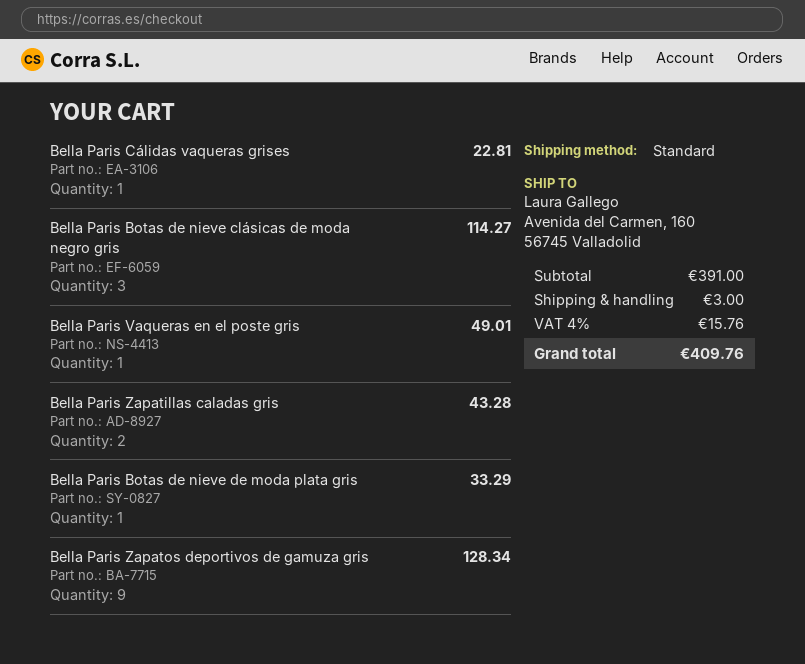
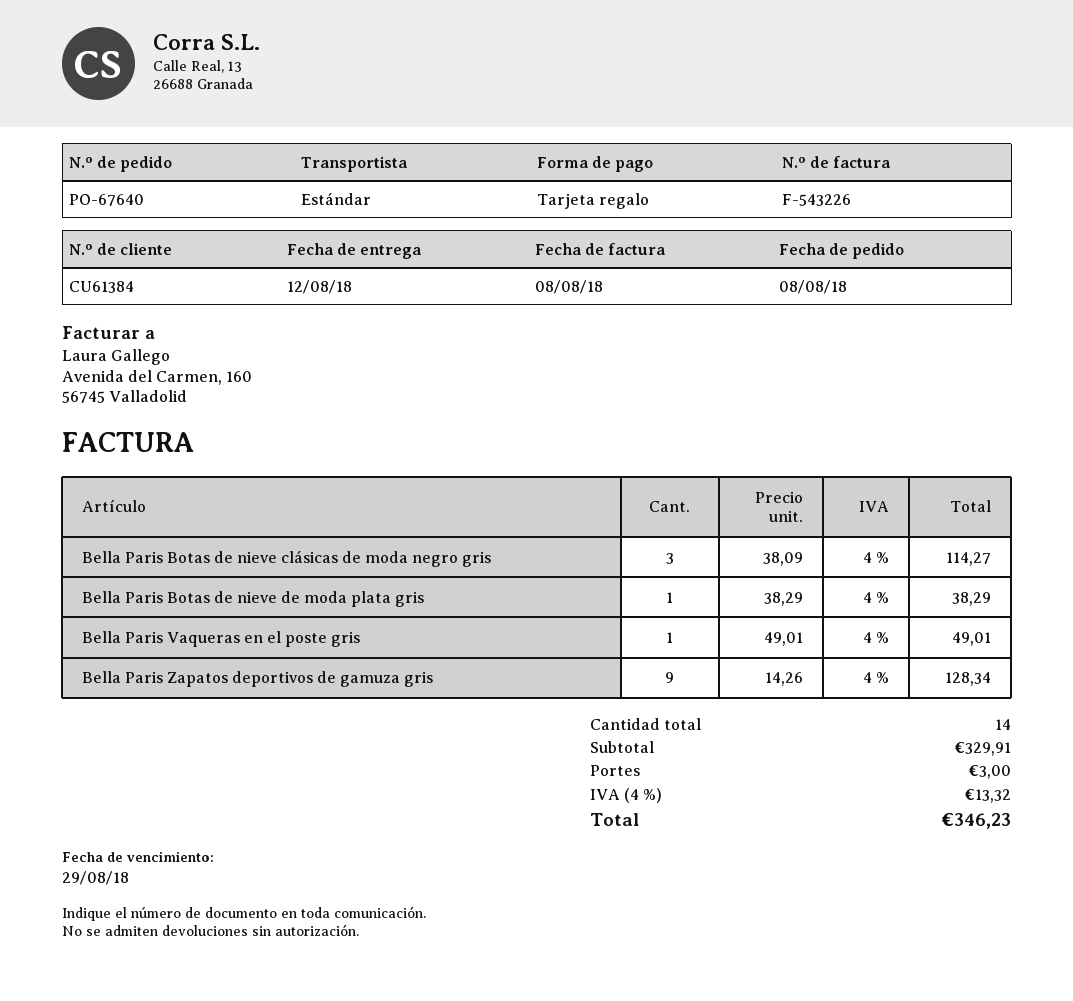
Bella Paris Cálidas vaqueras grises: 1 for 22.81 -> none
Bella Paris Zapatillas caladas gris: 2 for 43.28 -> none
Bella Paris Botas de nieve de moda plata gris: 1 for 33.29 -> 1 for 38.29
subtotal: 391.00 -> 329.91
tax: 4% = 15.76 -> 4% = 13.32
total: 409.76 -> 346.23

